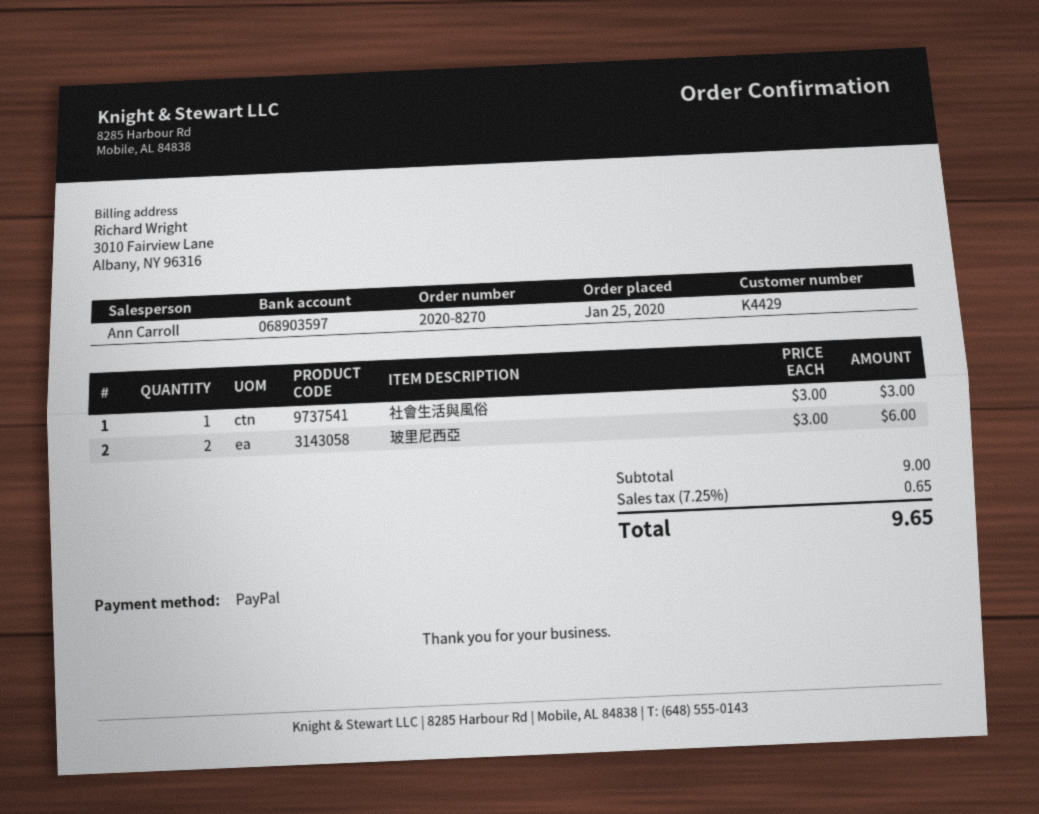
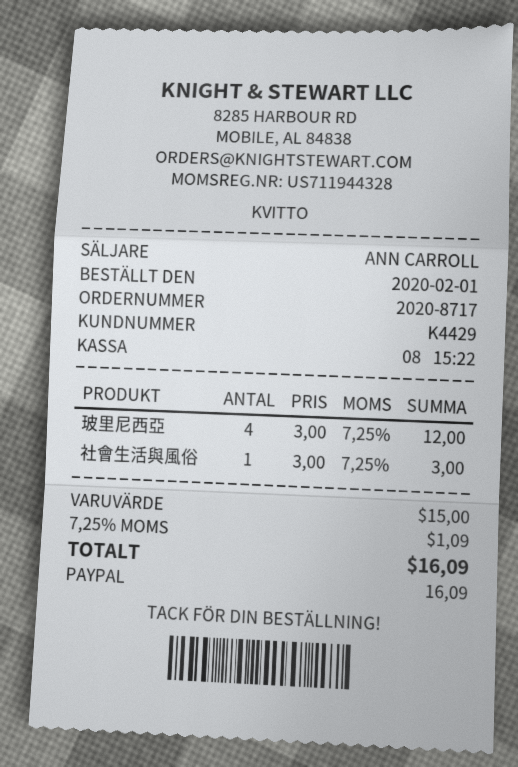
order number: 2020-8270 -> 2020-8717
order date: 2020-01-25 -> 2020-02-01
玻里尼西亞: 2 x 3.00 = 6.00 -> 4 x 3.00 = 12.00
subtotal: 9.00 -> 15.00
tax: 7.25% = 0.65 -> 7.25% = 1.09
total: 9.65 -> 16.09

